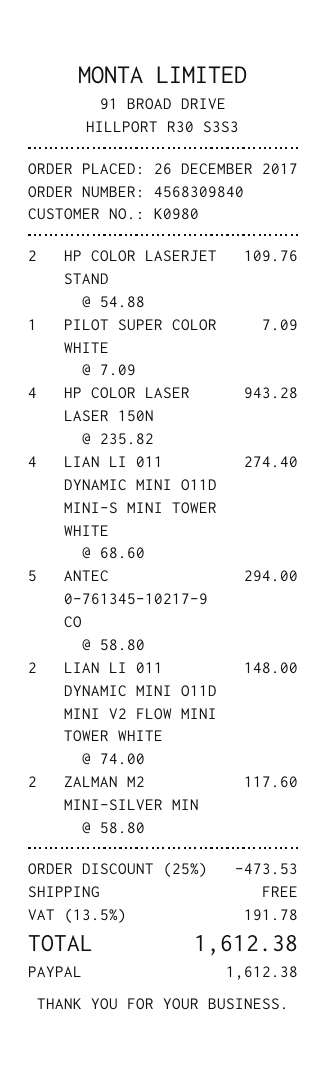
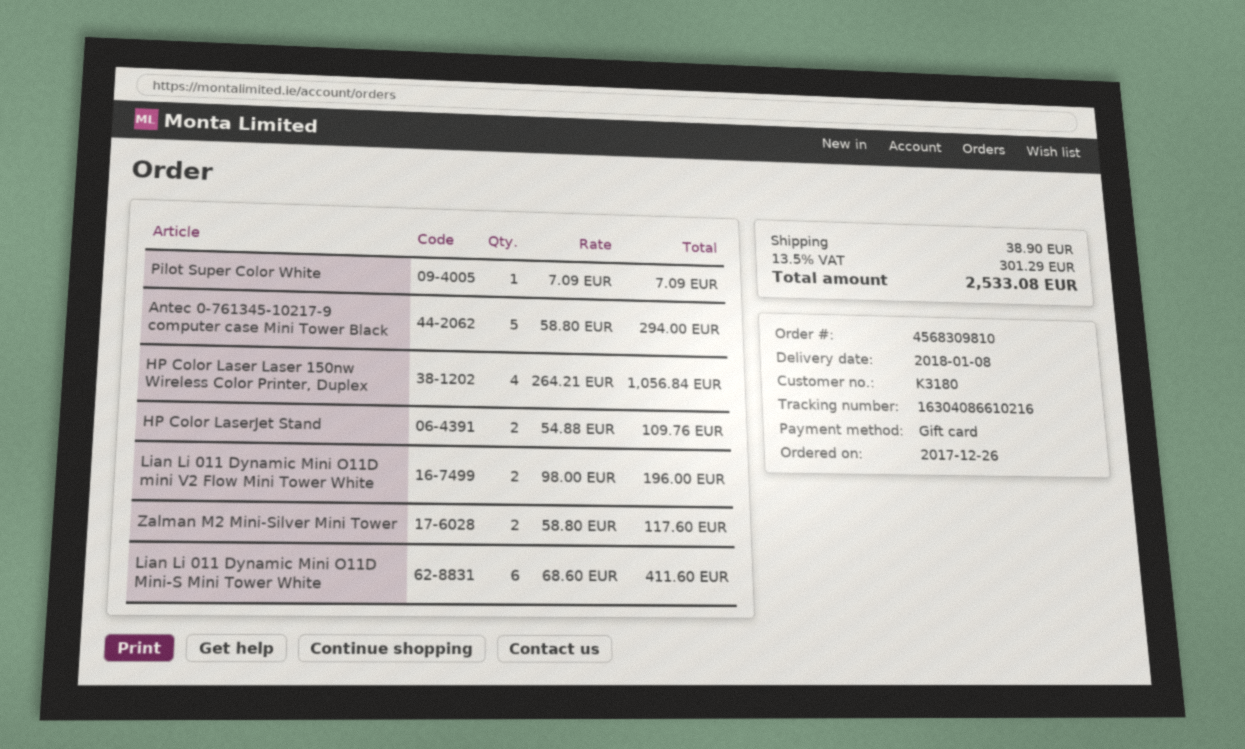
order number: 4568309840 -> 4568309810
customer number: K0980 -> K3180
payment method: PayPal -> gift card
HP COLOR LASER LASER 150N: 4 x 235.82 = 943.28 -> 4 x 264.21 = 1056.84
LIAN LI 011 DYNAMIC MINI O11D MINI-S MINI TOWER WHITE: 4 x 68.60 = 274.40 -> 6 x 68.60 = 411.60
LIAN LI 011 DYNAMIC MINI O11D MINI V2 FLOW MINI TOWER WHITE: 2 x 74.00 = 148.00 -> 2 x 98.00 = 196.00
discount: 25% = 473.53 -> none
shipping: 0.00 -> 38.90
tax: 13.5% = 191.78 -> 13.5% = 301.29
total: 1612.38 -> 2533.08

